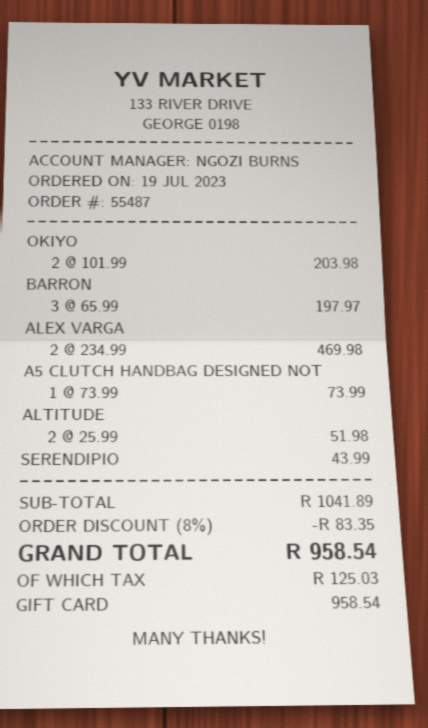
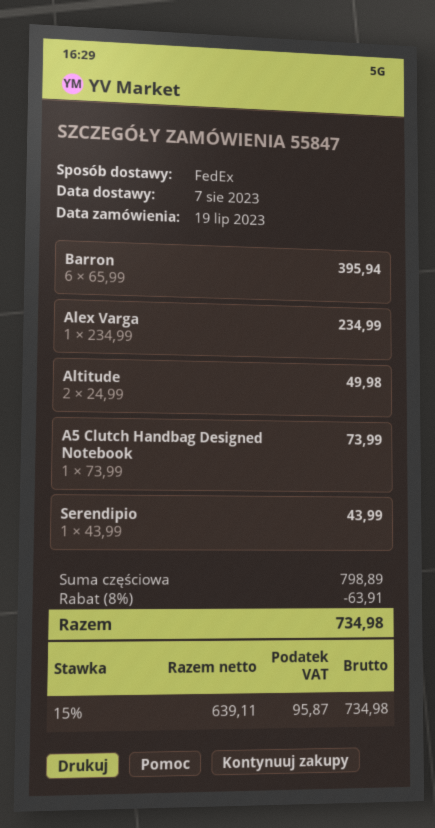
order number: 55487 -> 55847
OKIYO: 2 x 101.99 = 203.98 -> none
BARRON: 3 x 65.99 = 197.97 -> 6 x 65.99 = 395.94
ALEX VARGA: 2 x 234.99 = 469.98 -> 1 x 234.99 = 234.99
ALTITUDE: 2 x 25.99 = 51.98 -> 2 x 24.99 = 49.98
subtotal: 1041.89 -> 798.89
discount: 8% = 83.35 -> 8% = 63.91
tax: 125.03 -> 95.87
total: 958.54 -> 734.98

